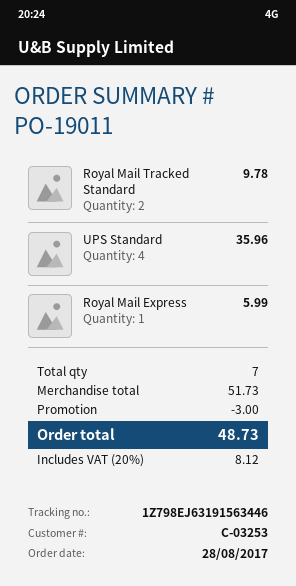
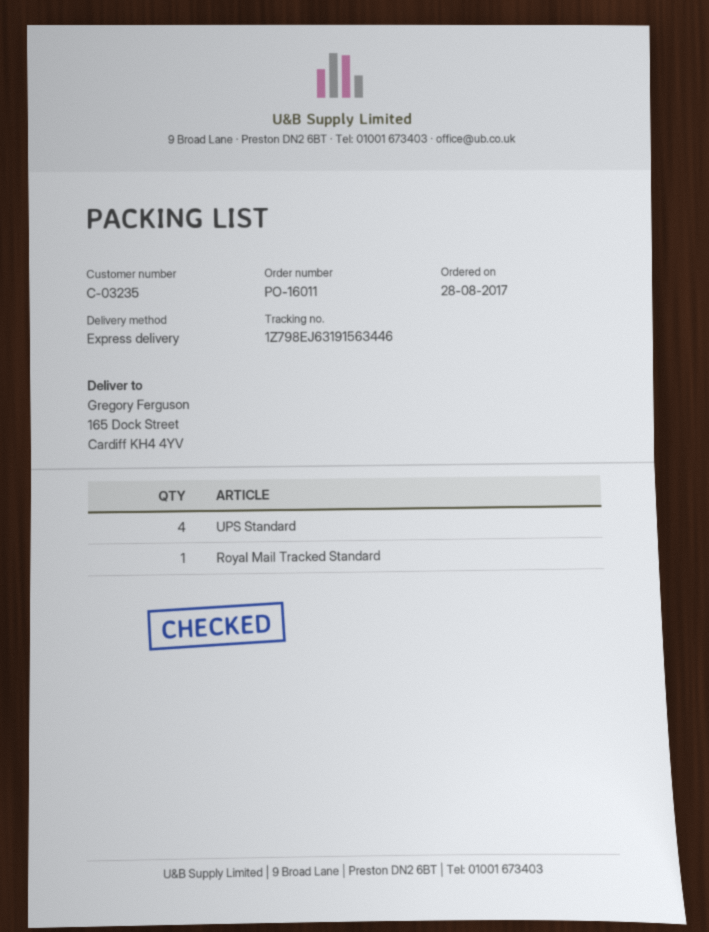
order number: PO-19011 -> PO-16011
customer number: C-03253 -> C-03235
Royal Mail Tracked Standard: 2 -> 1
Royal Mail Express: 1 -> none

